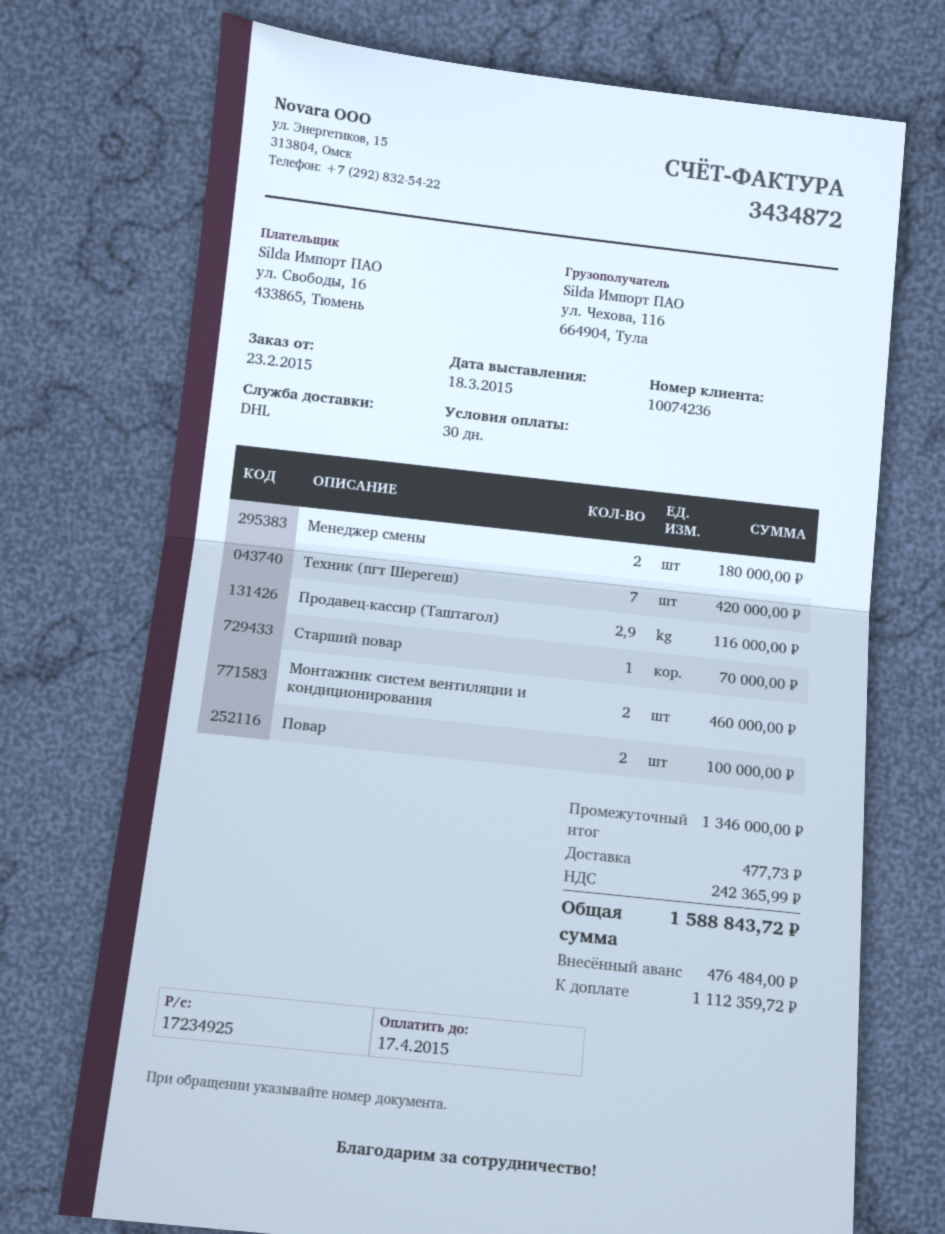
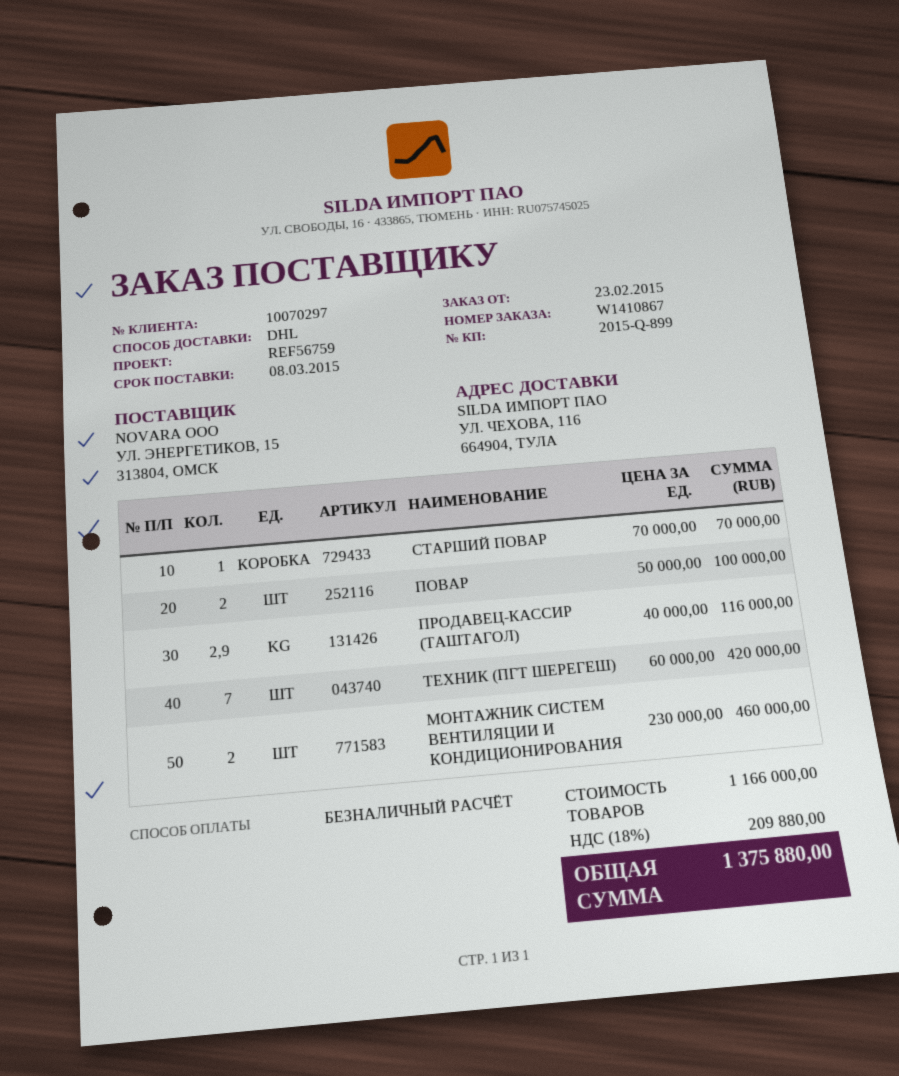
customer number: 10074236 -> 10070297
Менеджер смены: 2 for 180000.00 -> none
subtotal: 1346000.00 -> 1166000.00
shipping: 477.73 -> none
tax: 242365.99 -> 209880.00
total: 1588843.72 -> 1375880.00

